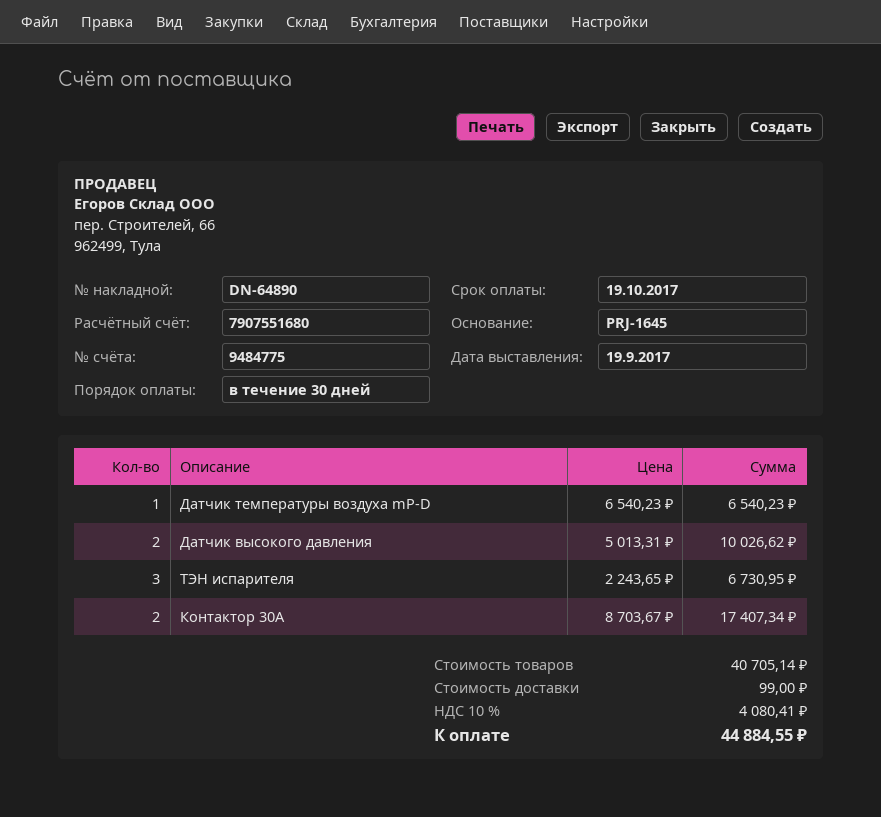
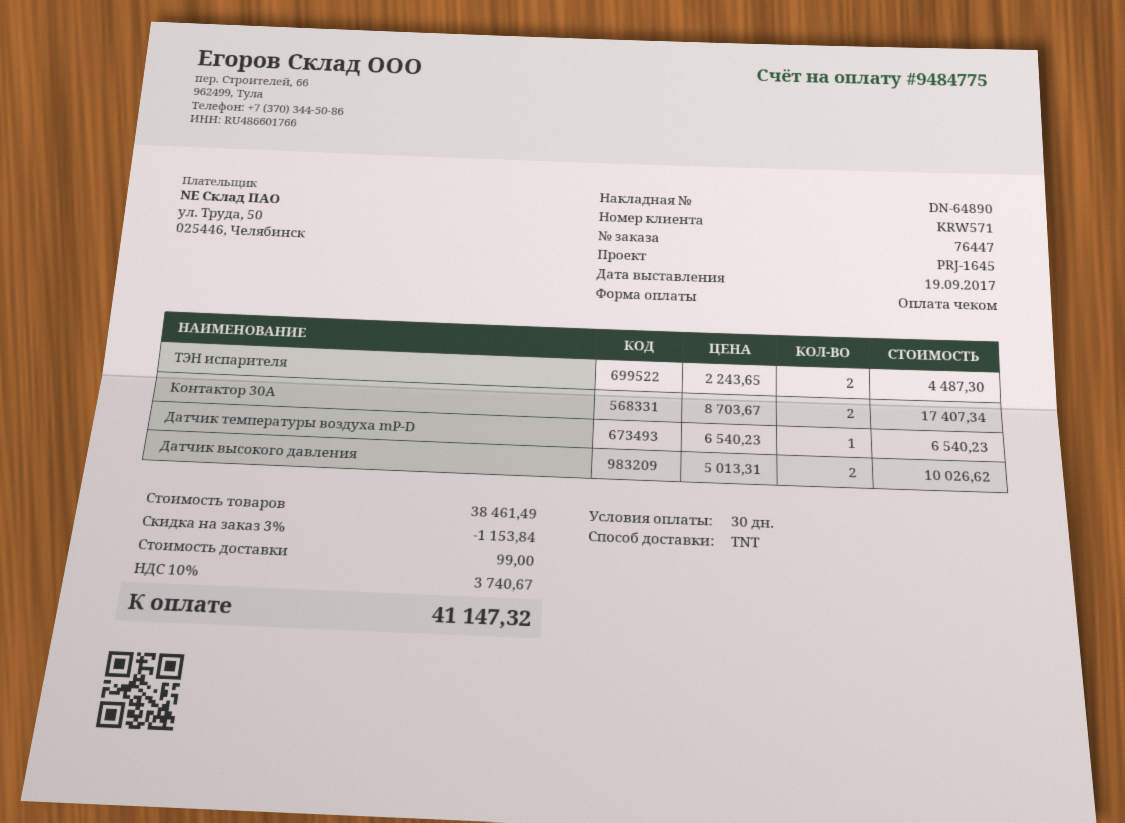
ТЭН испарителя: 3 x 2243.65 = 6730.95 -> 2 x 2243.65 = 4487.30
subtotal: 40705.14 -> 38461.49
discount: none -> 3% = 1153.84
tax: 10% = 4080.41 -> 10% = 3740.67
total: 44884.55 -> 41147.32

